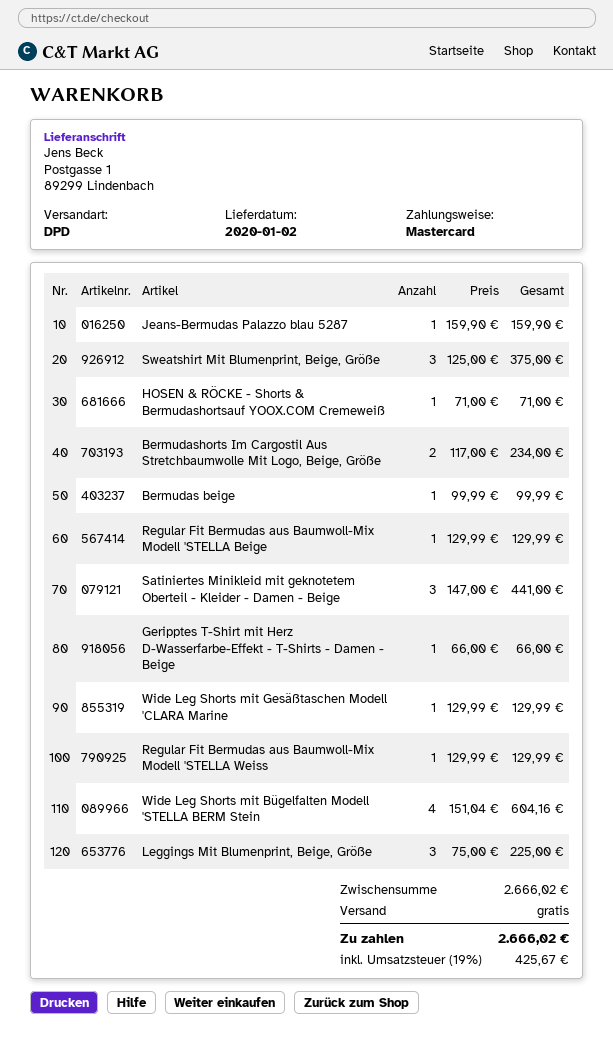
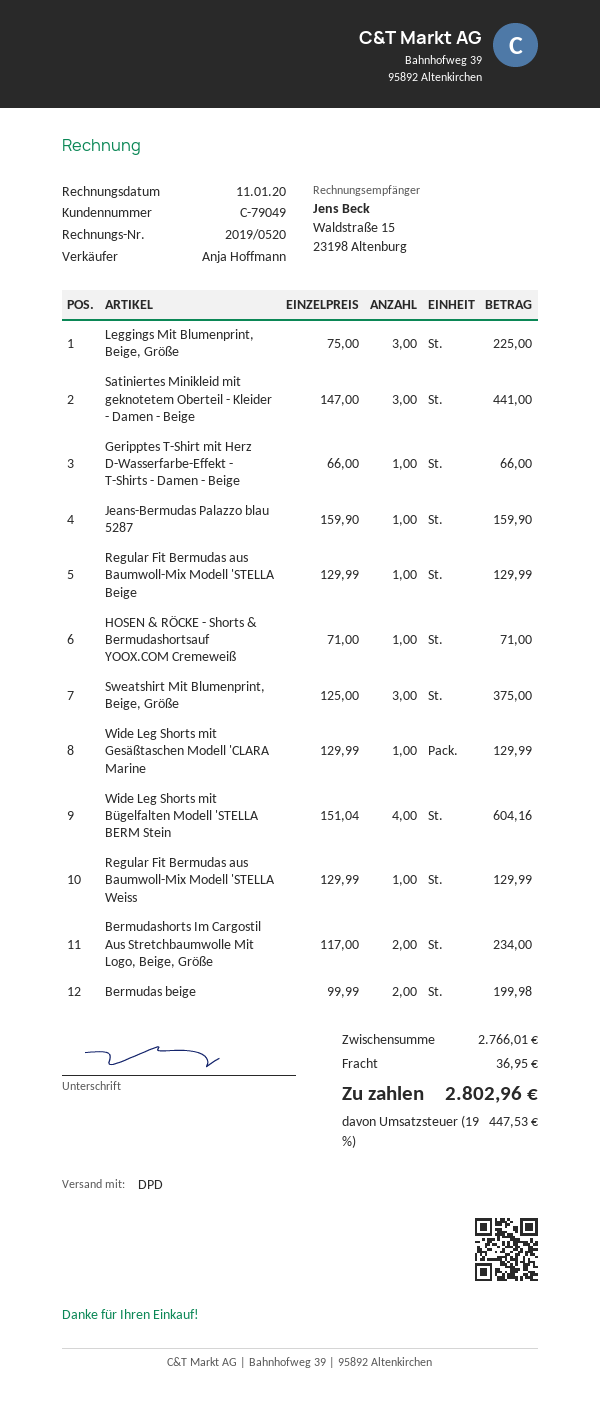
Bermudas beige: 1 x 99.99 = 99.99 -> 2 x 99.99 = 199.98
subtotal: 2666.02 -> 2766.01
shipping: 0.00 -> 36.95
tax: 19% = 425.67 -> 19% = 447.53
total: 2666.02 -> 2802.96

